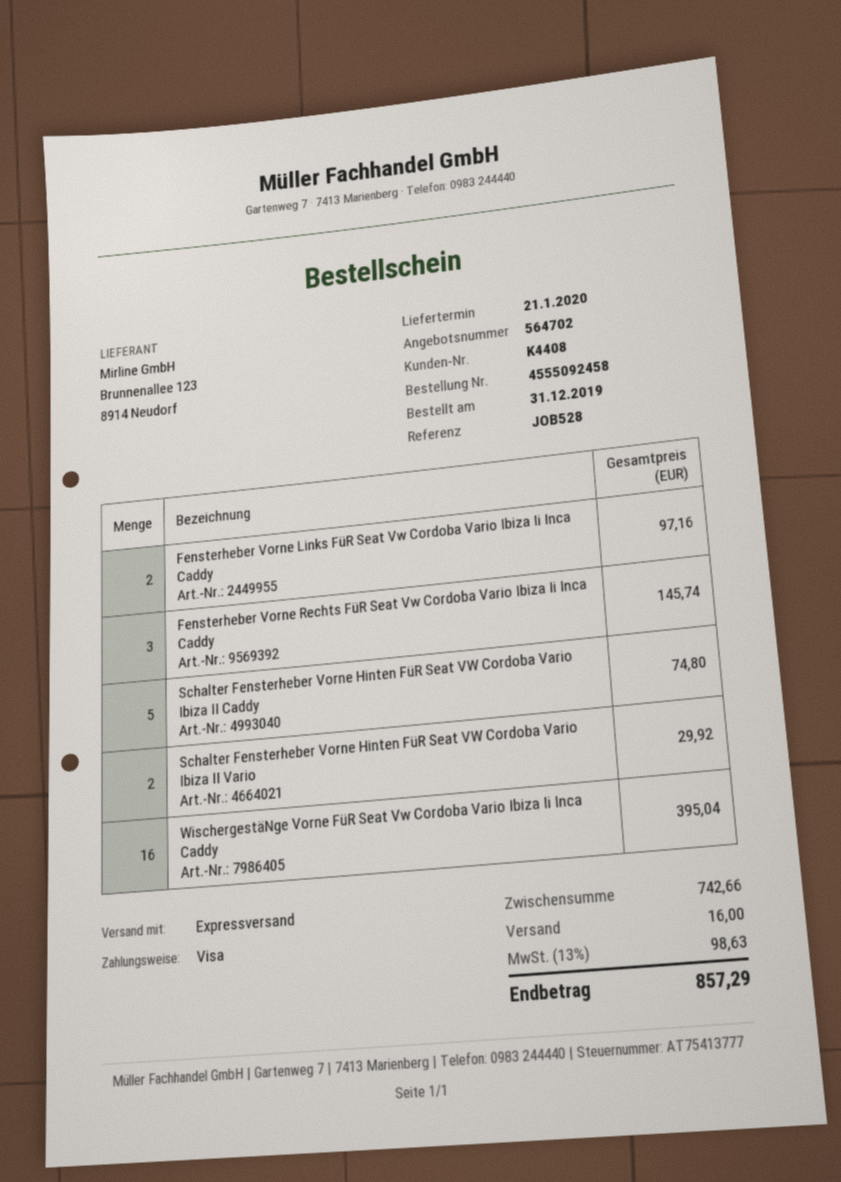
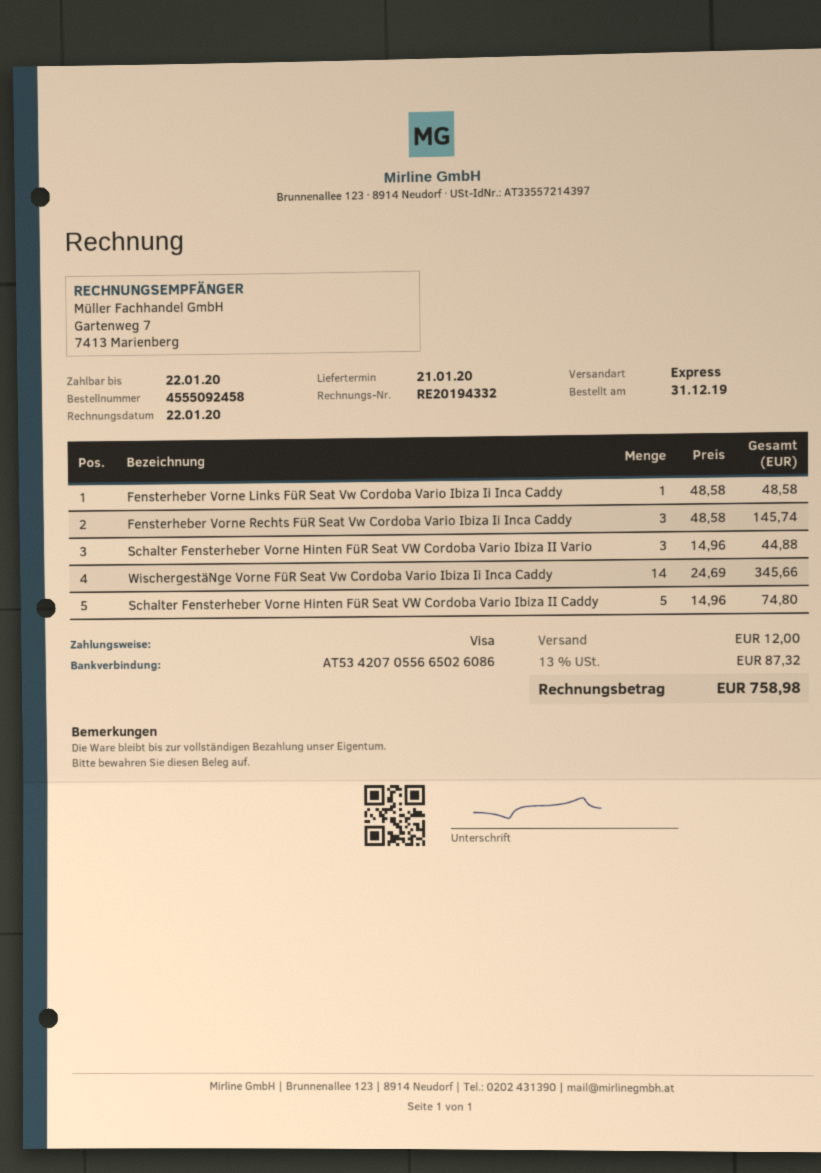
Fensterheber Vorne Links FüR Seat Vw Cordoba Vario Ibiza Ii Inca Caddy: 2 for 97.16 -> 1 for 48.58
Schalter Fensterheber Vorne Hinten FüR Seat VW Cordoba Vario Ibiza II Vario: 2 for 29.92 -> 3 for 44.88
WischergestäNge Vorne FüR Seat Vw Cordoba Vario Ibiza Ii Inca Caddy: 16 for 395.04 -> 14 for 345.66
shipping: 16.00 -> 12.00
tax: 13% = 98.63 -> 13% = 87.32
total: 857.29 -> 758.98

